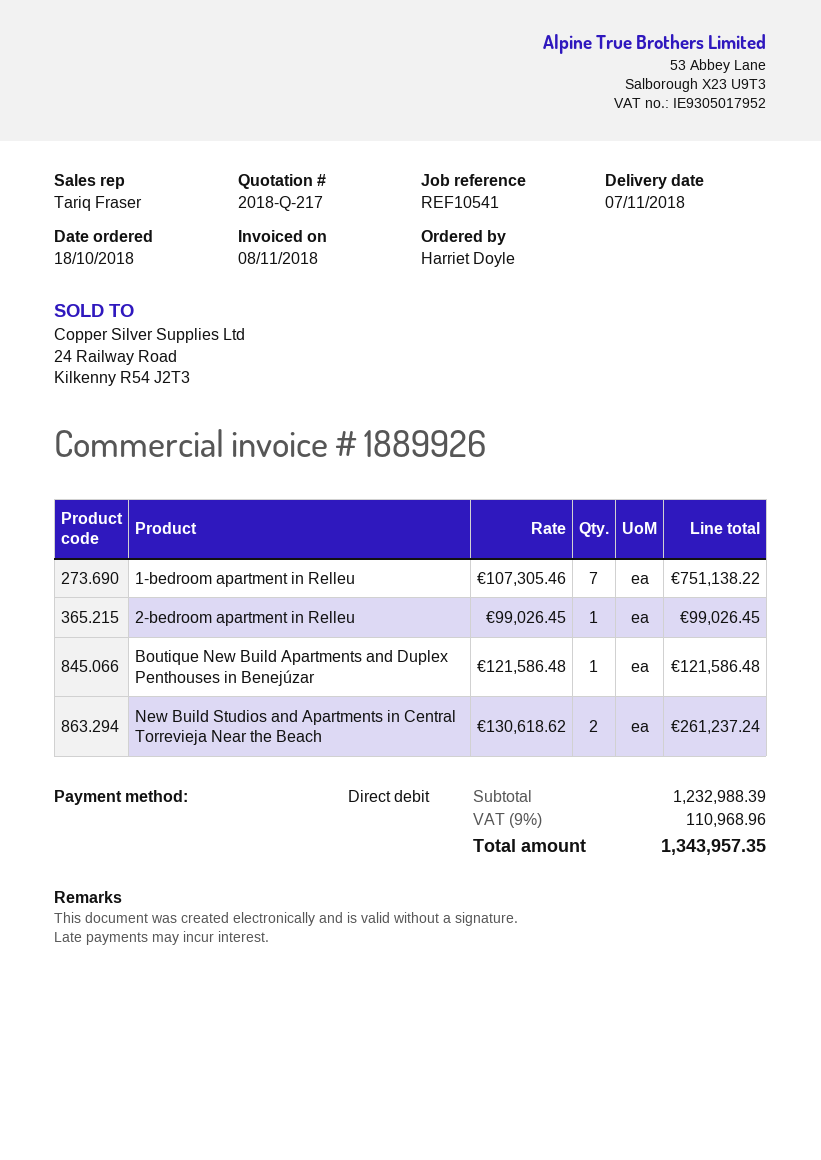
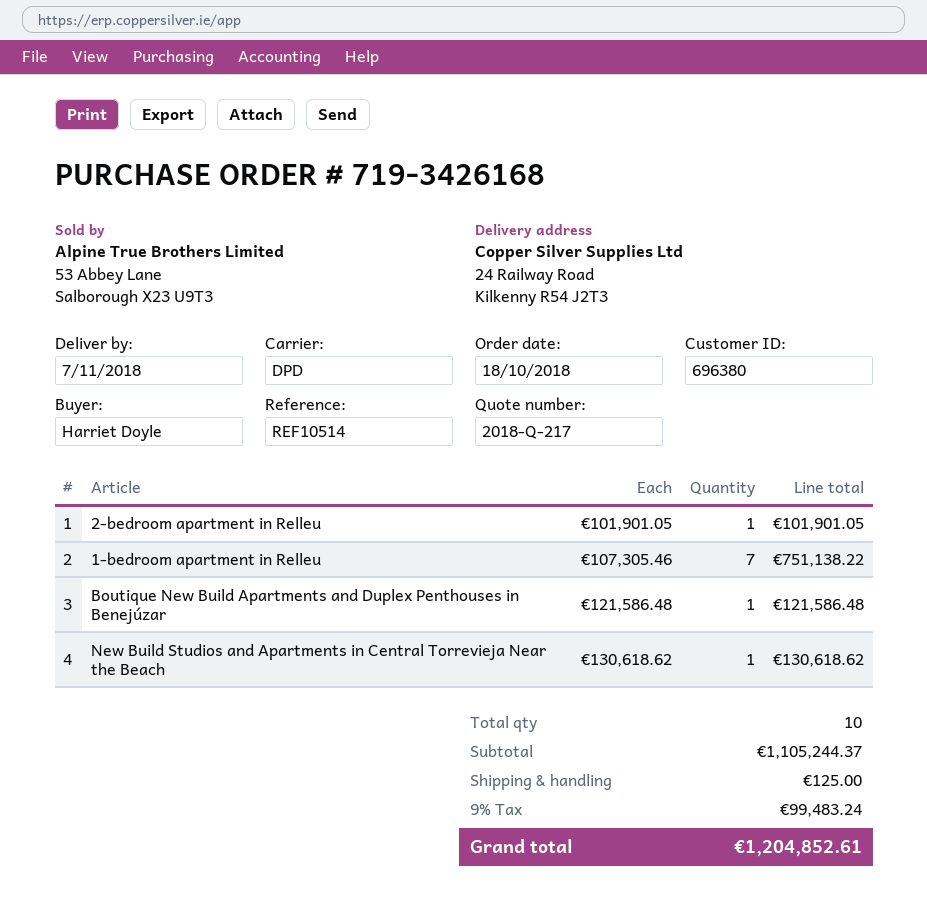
reference: REF10541 -> REF10514
2-bedroom apartment in Relleu: 1 x 99026.45 = 99026.45 -> 1 x 101901.05 = 101901.05
New Build Studios and Apartments in Central Torrevieja Near the Beach: 2 x 130618.62 = 261237.24 -> 1 x 130618.62 = 130618.62
subtotal: 1232988.39 -> 1105244.37
shipping: none -> 125.00
tax: 9% = 110968.96 -> 9% = 99483.24
total: 1343957.35 -> 1204852.61

